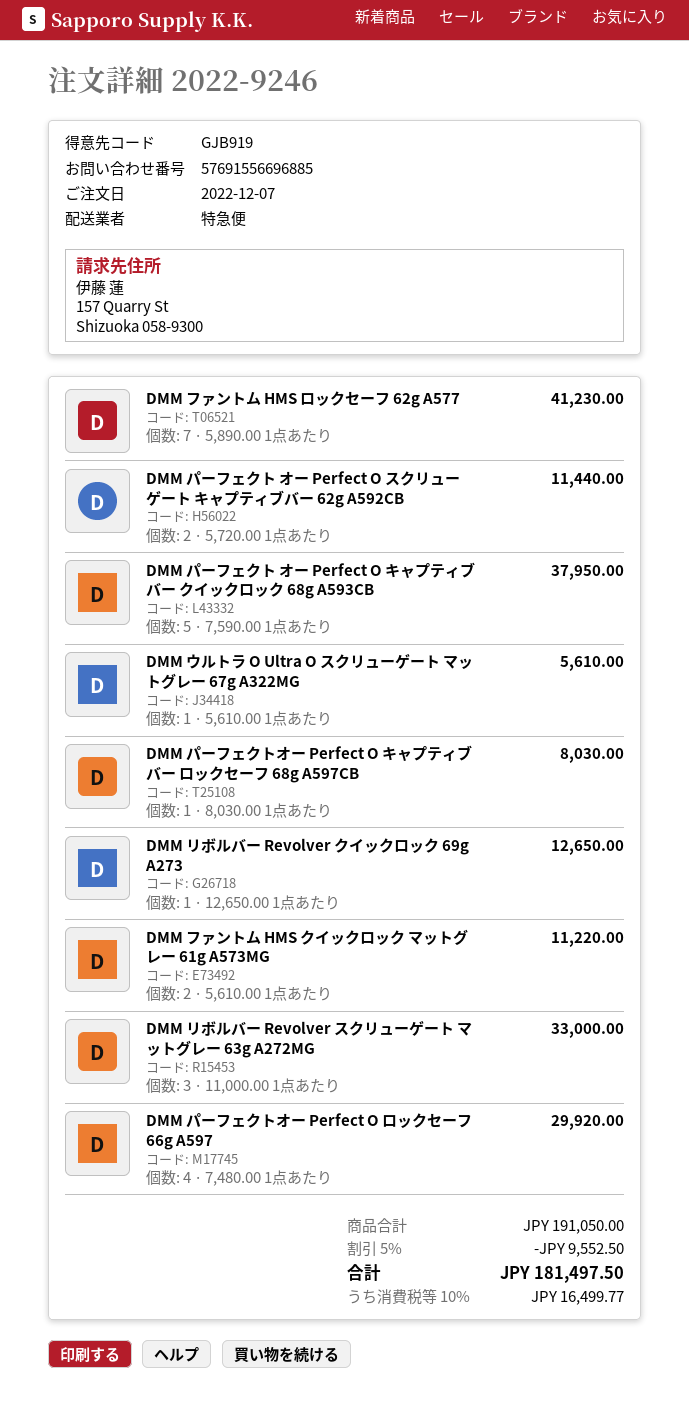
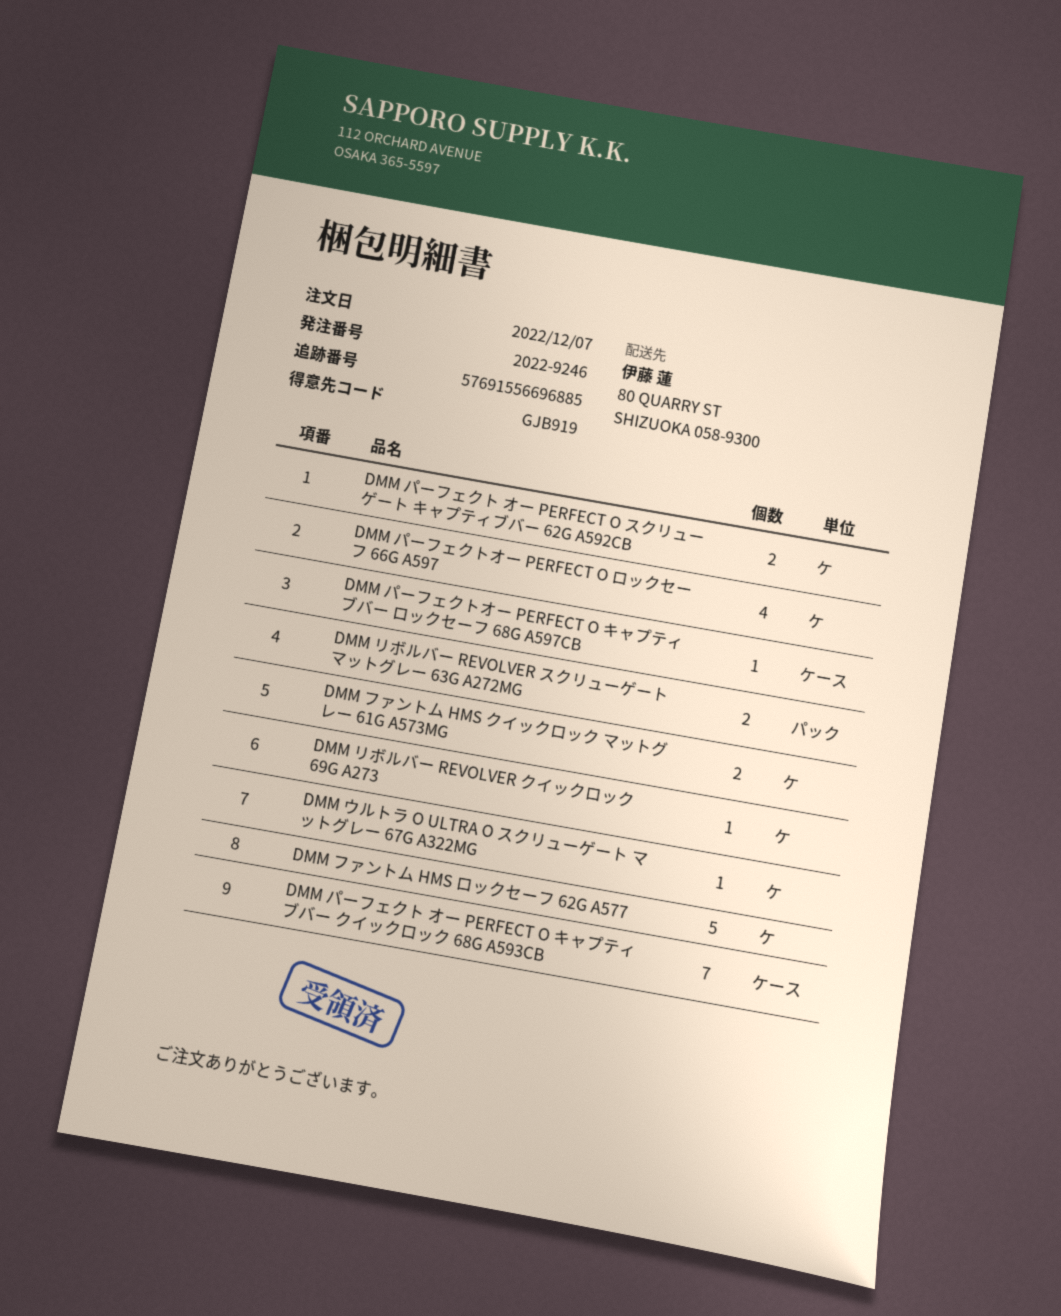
DMM ファントム HMS ロックセーフ 62g A577: 7 -> 5
DMM パーフェクト オー Perfect O キャプティブバー クイックロック 68g A593CB: 5 -> 7
DMM リボルバー Revolver スクリューゲート マットグレー 63g A272MG: 3 -> 2

